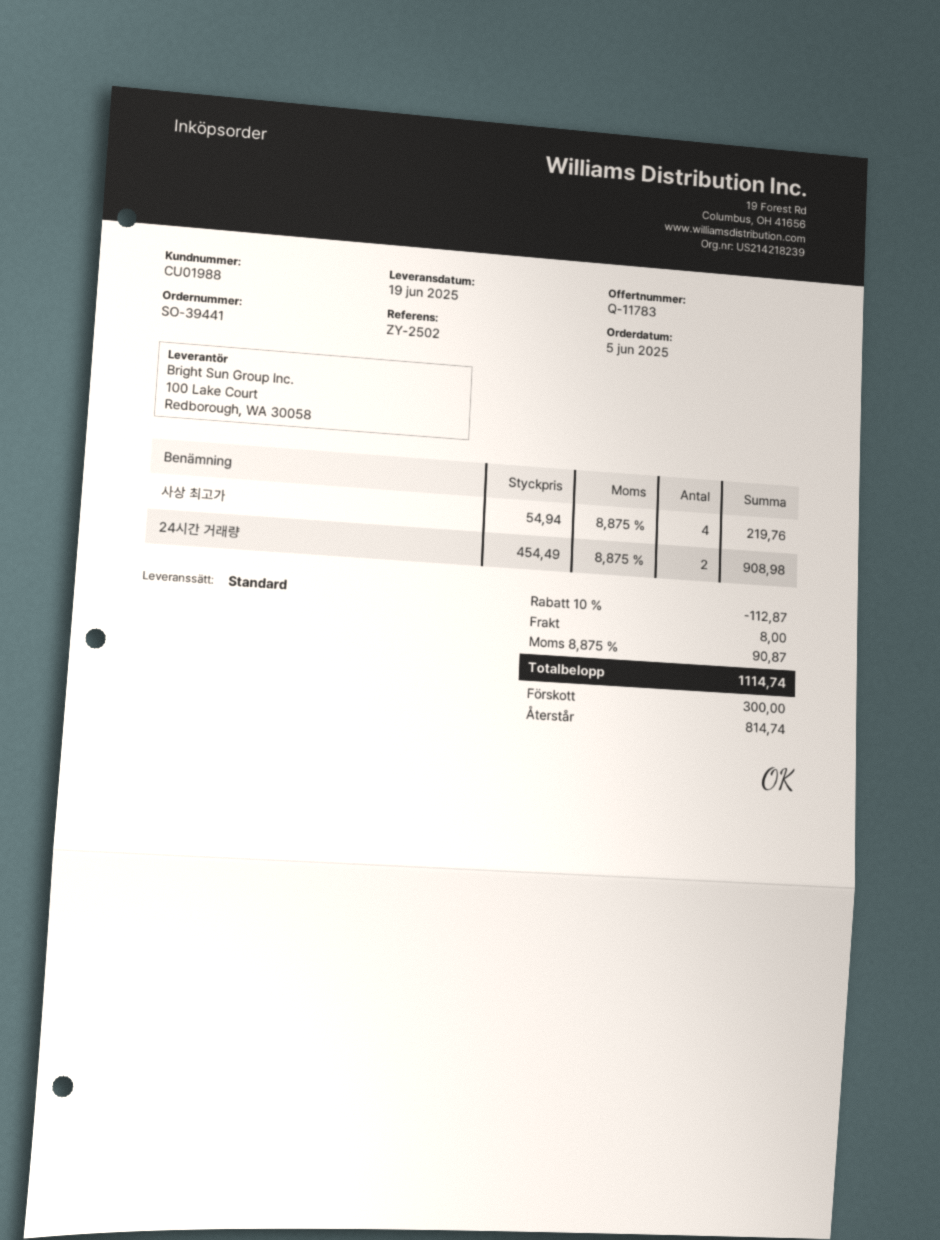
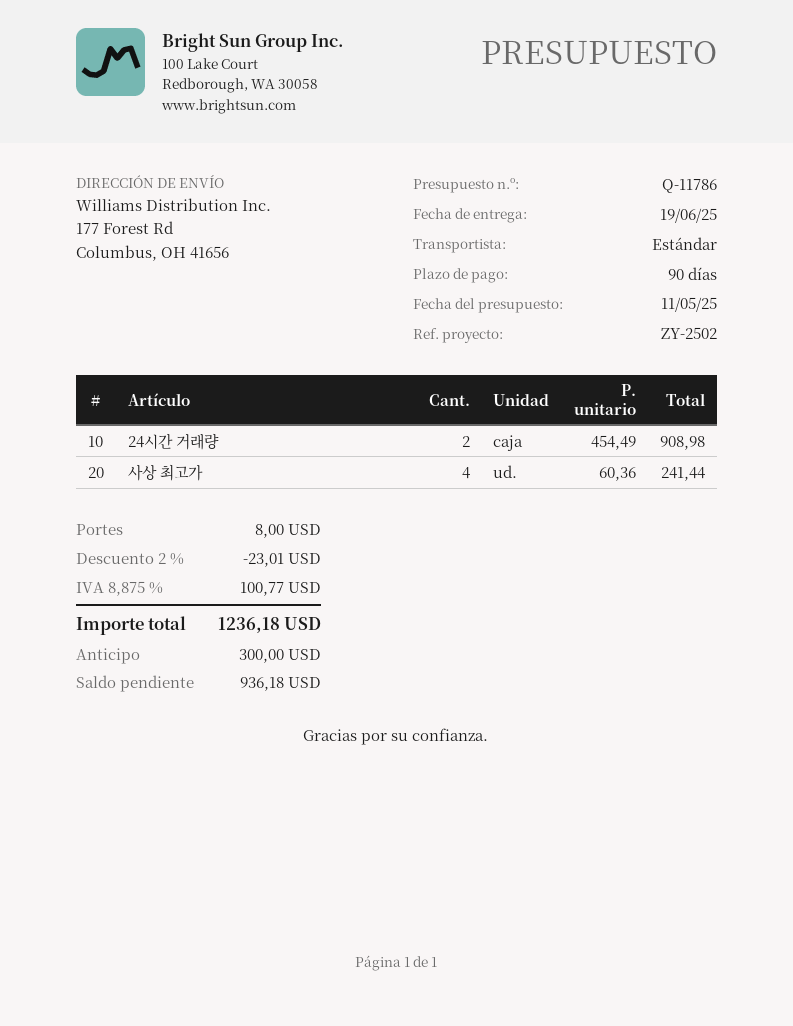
quote number: Q-11783 -> Q-11786
사상 최고가: 4 x 54.94 = 219.76 -> 4 x 60.36 = 241.44
discount: 10% = 112.87 -> 2% = 23.01
tax: 8.875% = 90.87 -> 8.875% = 100.77
total: 1114.74 -> 1236.18
balance: 814.74 -> 936.18

